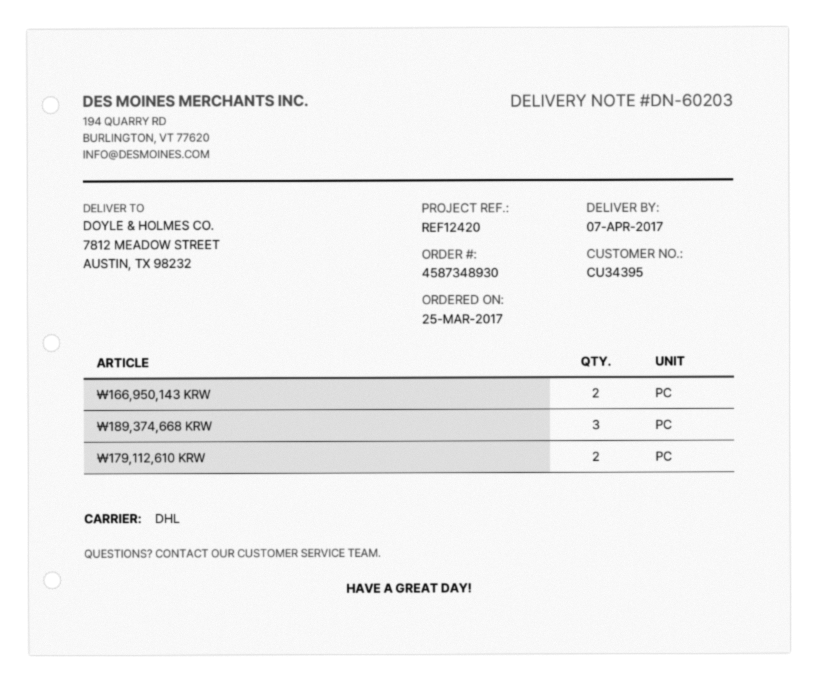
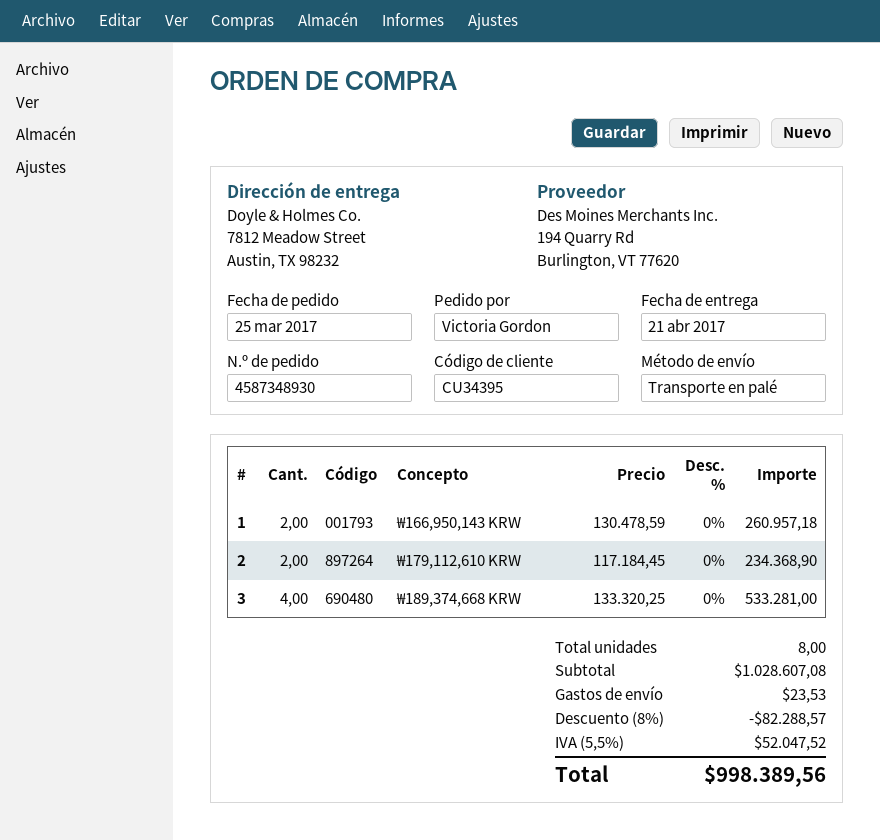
delivery date: 2017-04-07 -> 2017-04-21
shipping method: DHL -> pallet freight
₩189,374,668 KRW: 3 -> 4

